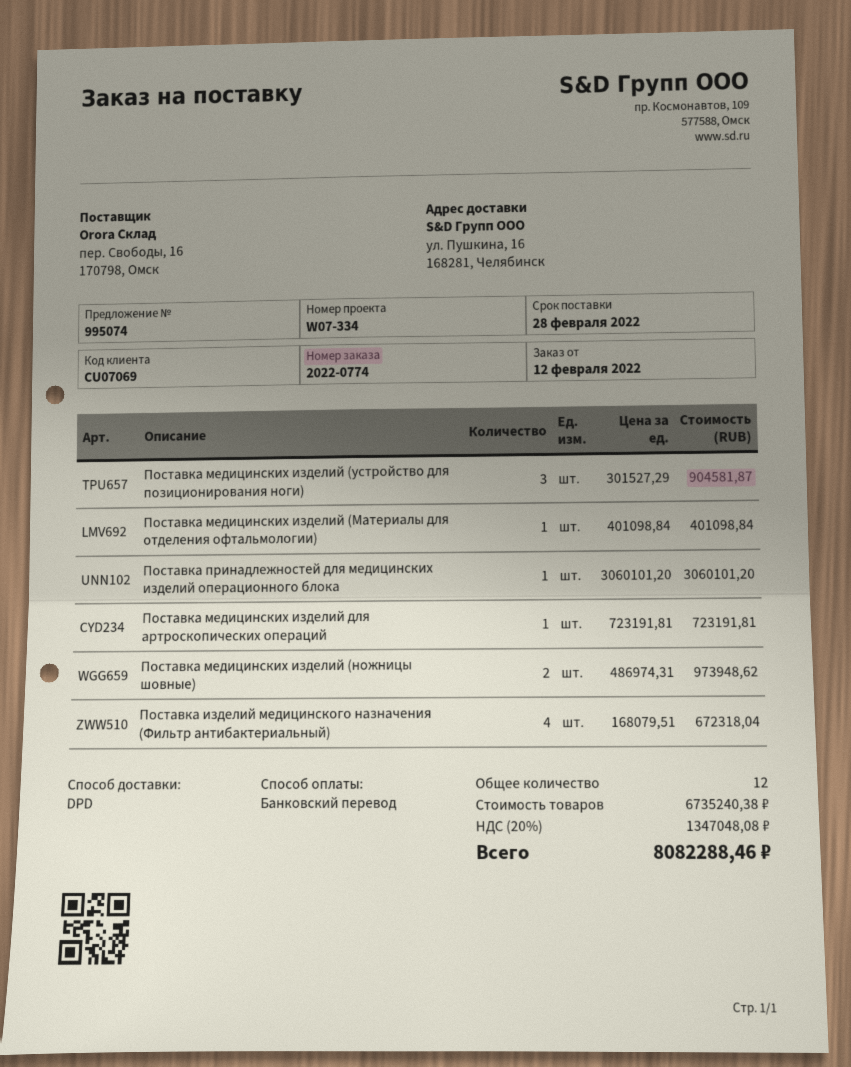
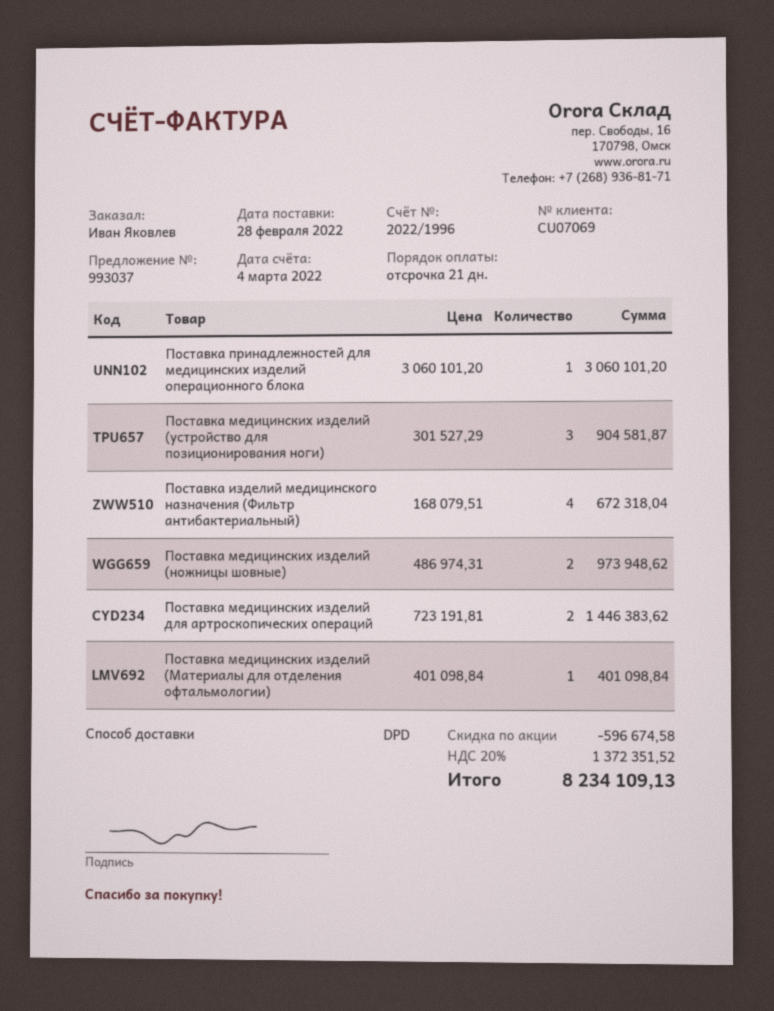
quote number: 995074 -> 993037
Поставка медицинских изделий для артроскопических операций: 1 x 723191.81 = 723191.81 -> 2 x 723191.81 = 1446383.62
discount: none -> 596674.58
tax: 20% = 1347048.08 -> 20% = 1372351.52
total: 8082288.46 -> 8234109.13

